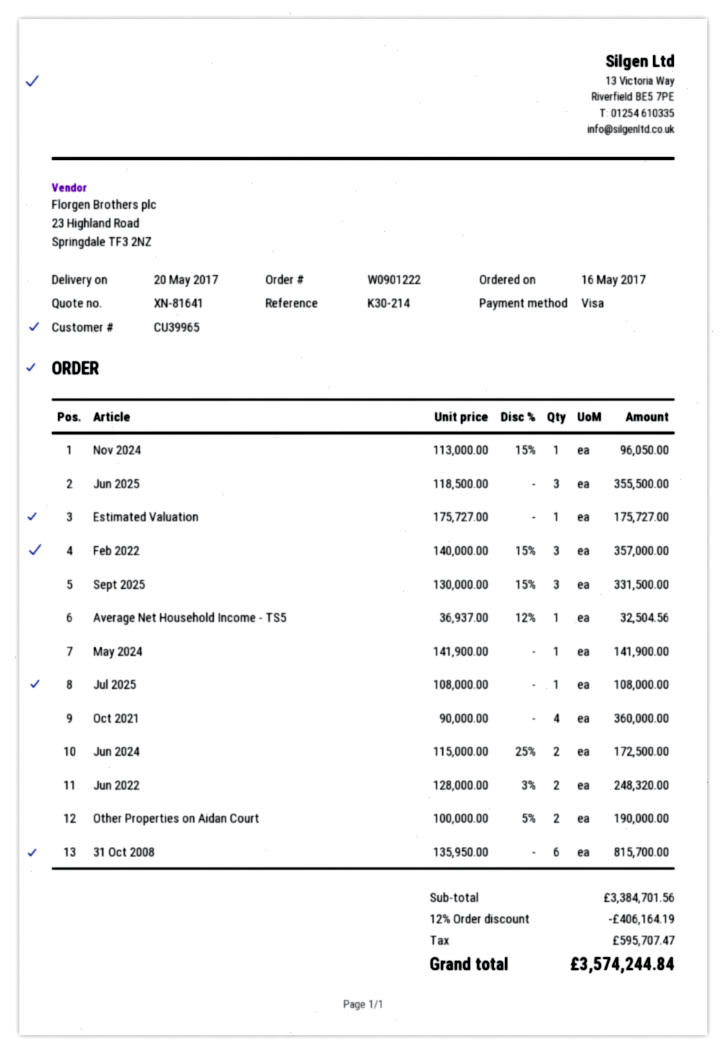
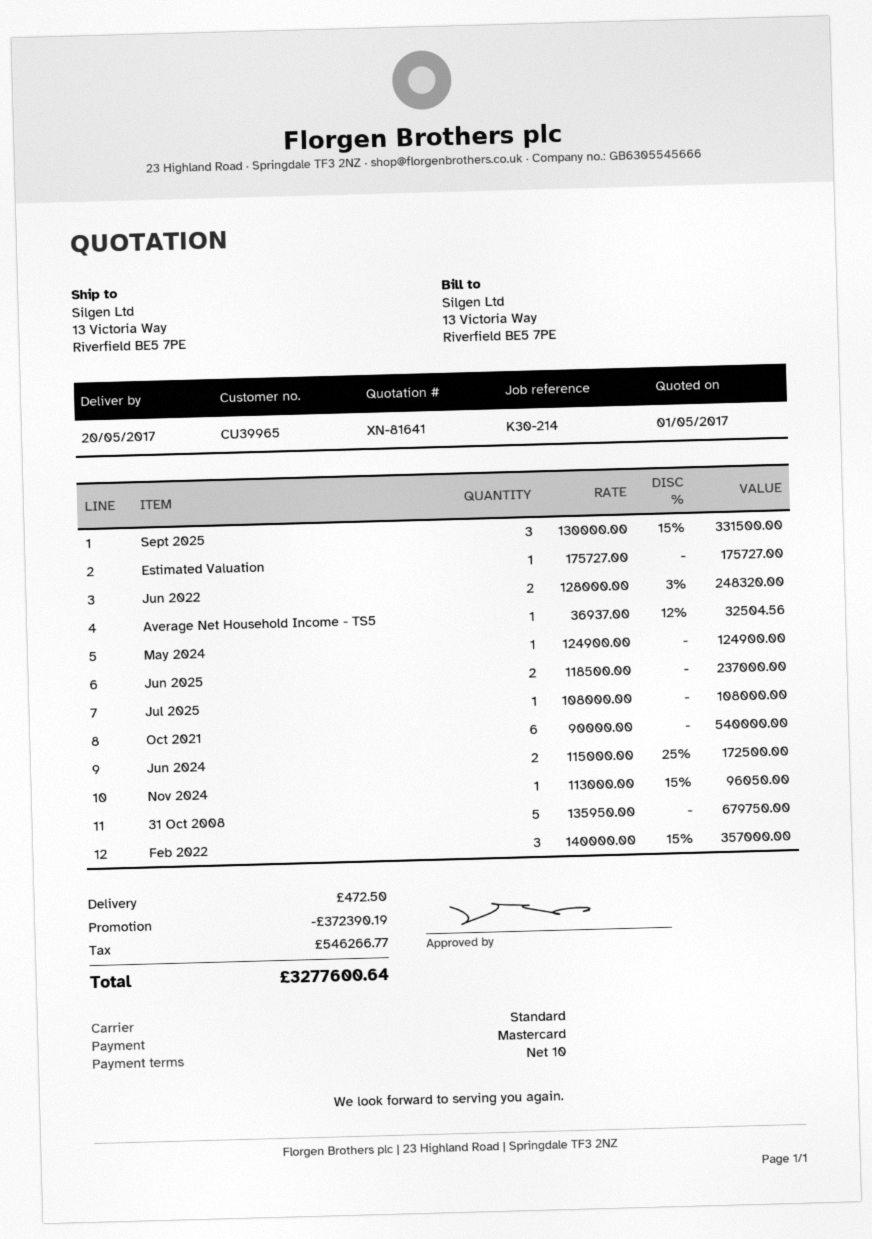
payment method: Visa -> Mastercard
Jun 2025: 3 x 118500.00 = 355500.00 -> 2 x 118500.00 = 237000.00
May 2024: 1 x 141900.00 = 141900.00 -> 1 x 124900.00 = 124900.00
Oct 2021: 4 x 90000.00 = 360000.00 -> 6 x 90000.00 = 540000.00
Other Properties on Aidan Court: 2 x 100000.00 - 5% = 190000.00 -> none
31 Oct 2008: 6 x 135950.00 = 815700.00 -> 5 x 135950.00 = 679750.00
discount: 406164.19 -> 372390.19
shipping: none -> 472.50
tax: 595707.47 -> 546266.77
total: 3574244.84 -> 3277600.64

